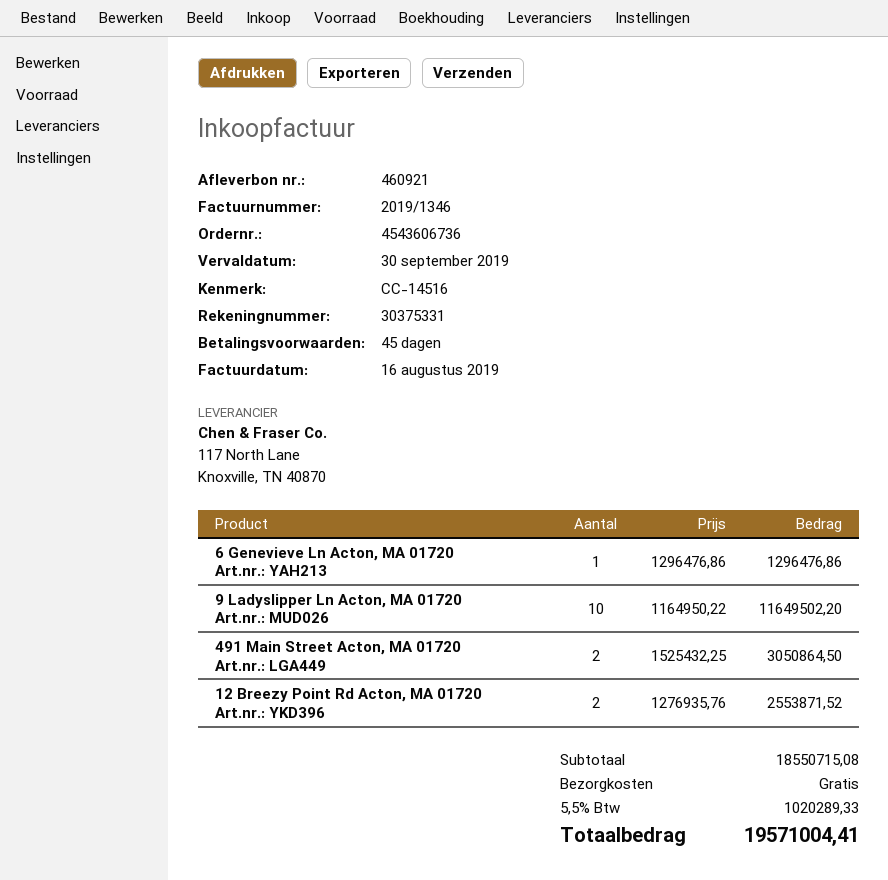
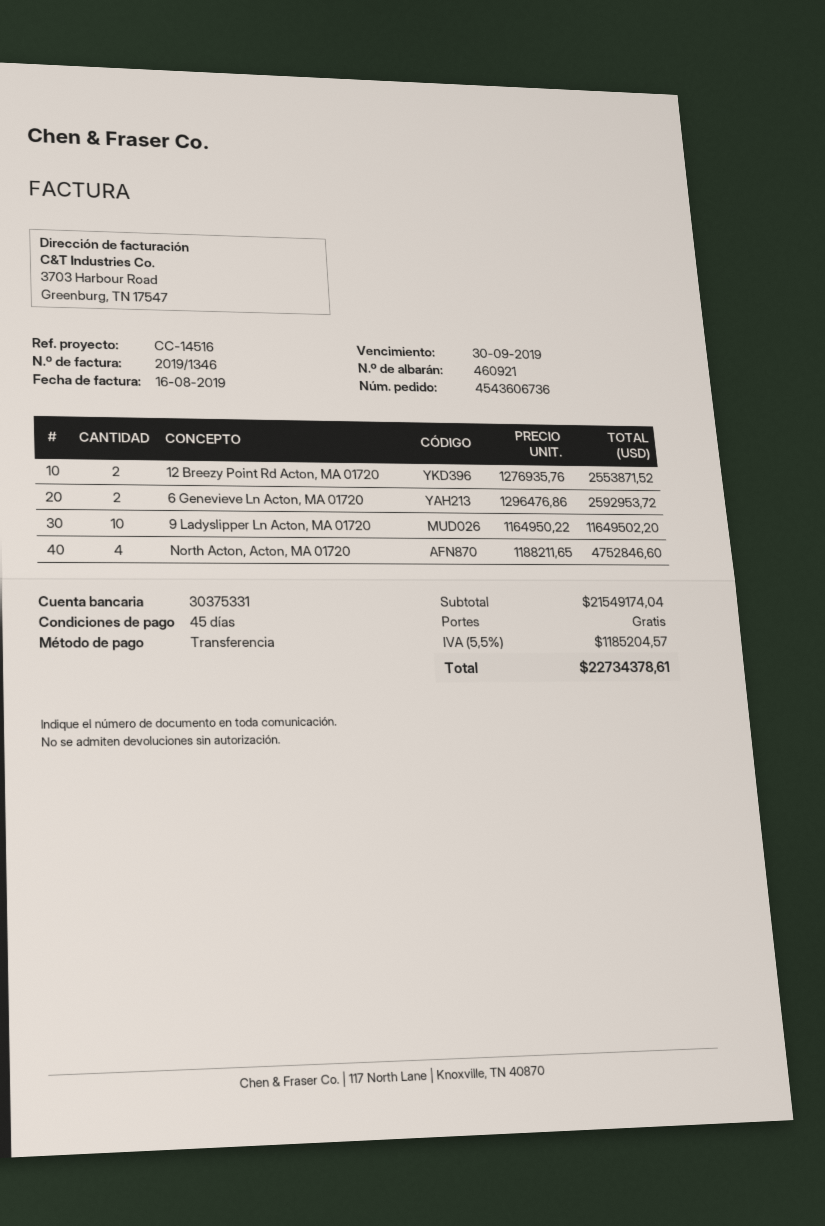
6 Genevieve Ln Acton, MA 01720: 1 x 1296476.86 = 1296476.86 -> 2 x 1296476.86 = 2592953.72
491 Main Street Acton, MA 01720: 2 x 1525432.25 = 3050864.50 -> none
North Acton, Acton, MA 01720: none -> 4 x 1188211.65 = 4752846.60
subtotal: 18550715.08 -> 21549174.04
tax: 5.5% = 1020289.33 -> 5.5% = 1185204.57
total: 19571004.41 -> 22734378.61

